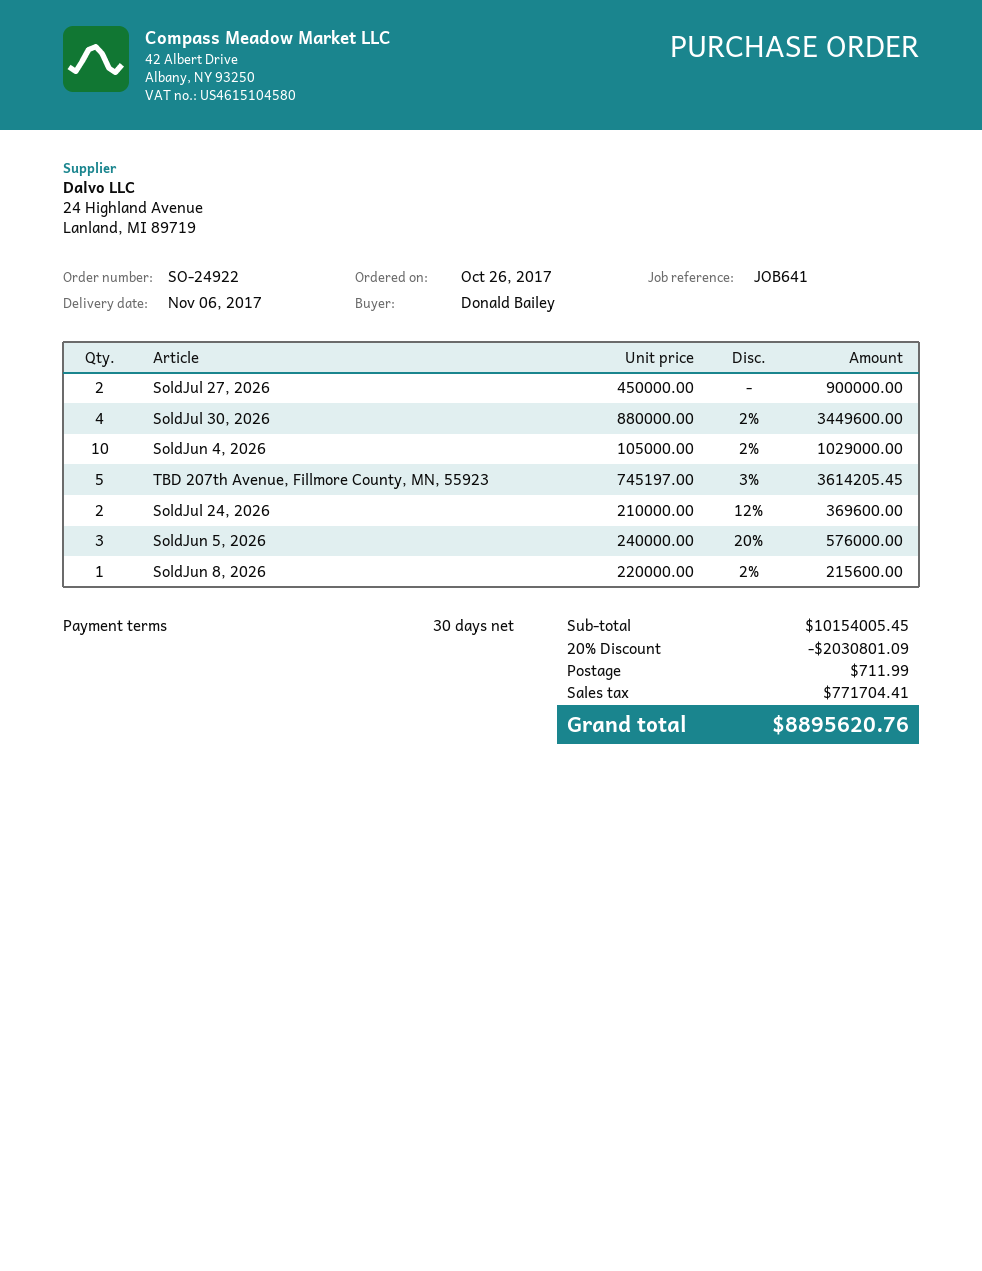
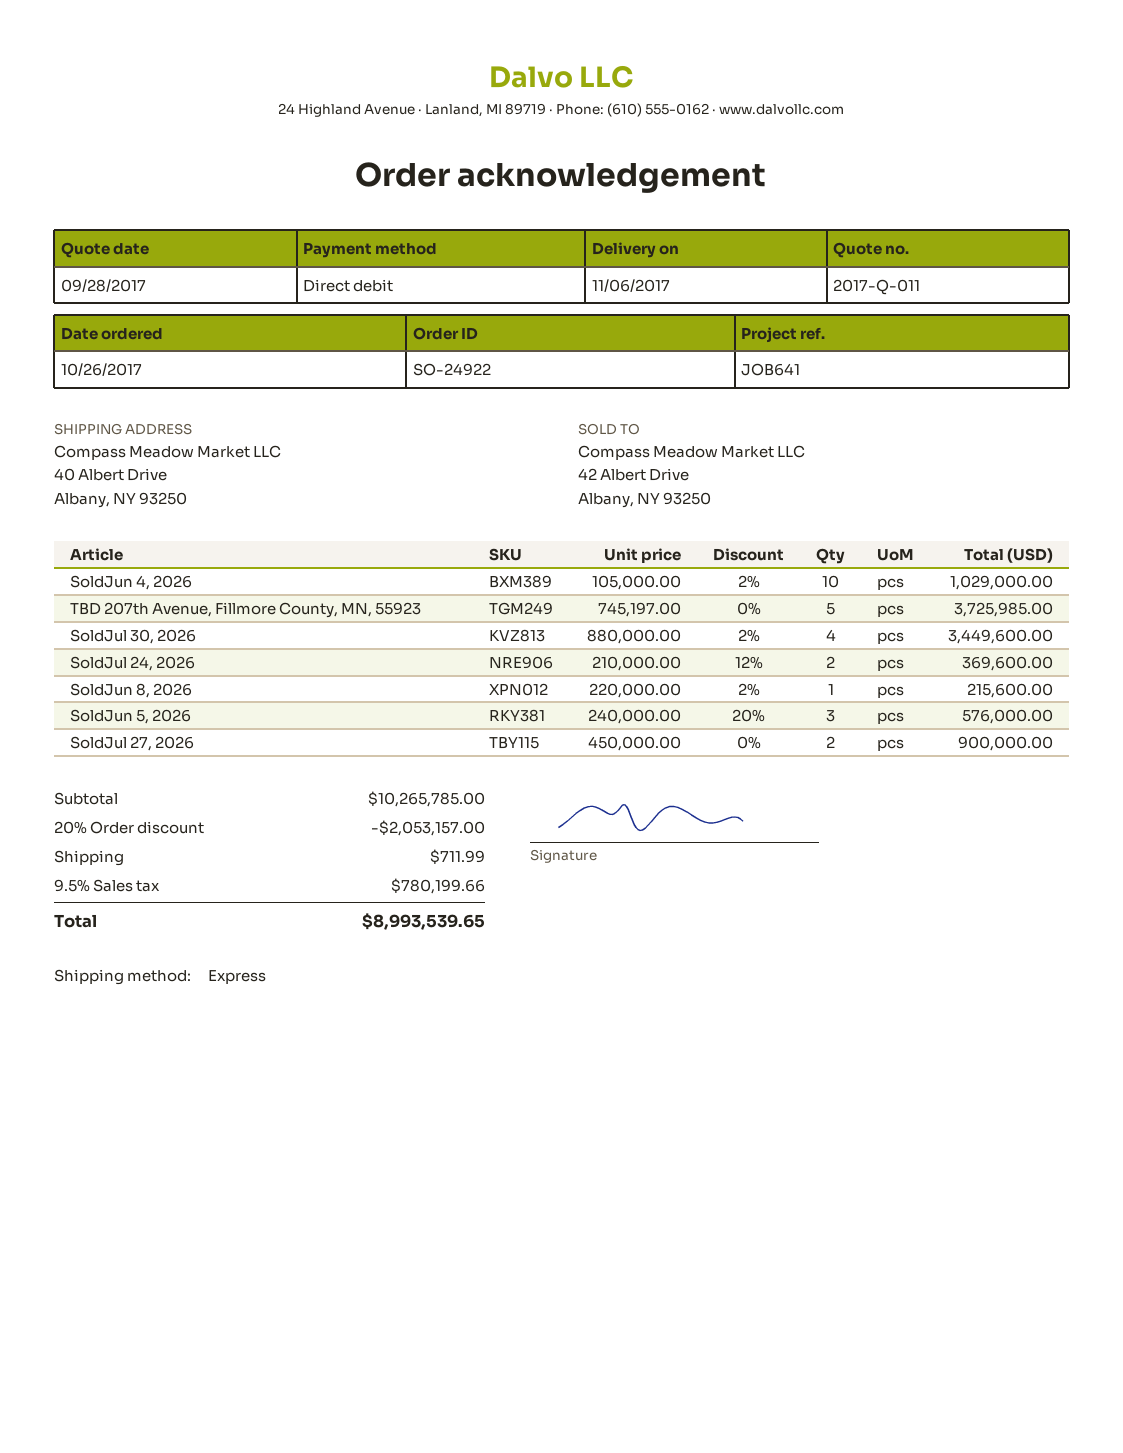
TBD 207th Avenue, Fillmore County, MN, 55923: 5 x 745197.00 - 3% = 3614205.45 -> 5 x 745197.00 = 3725985.00
subtotal: 10154005.45 -> 10265785.00
discount: 20% = 2030801.09 -> 20% = 2053157.00
tax: 771704.41 -> 780199.66
total: 8895620.76 -> 8993539.65

